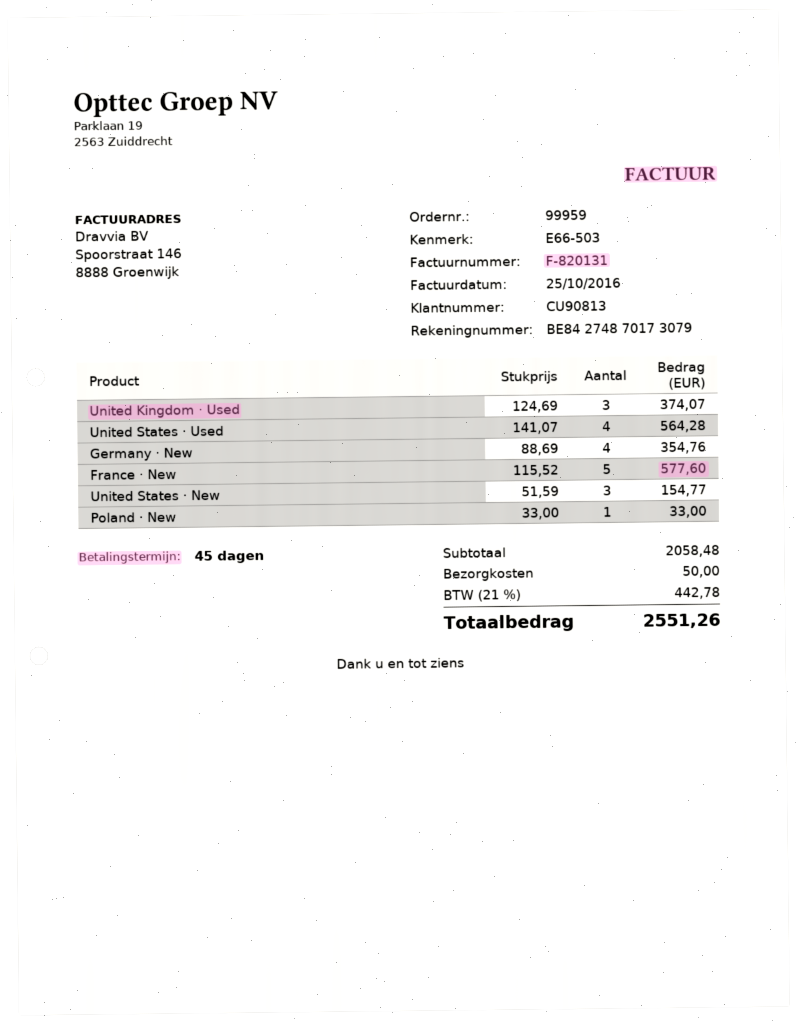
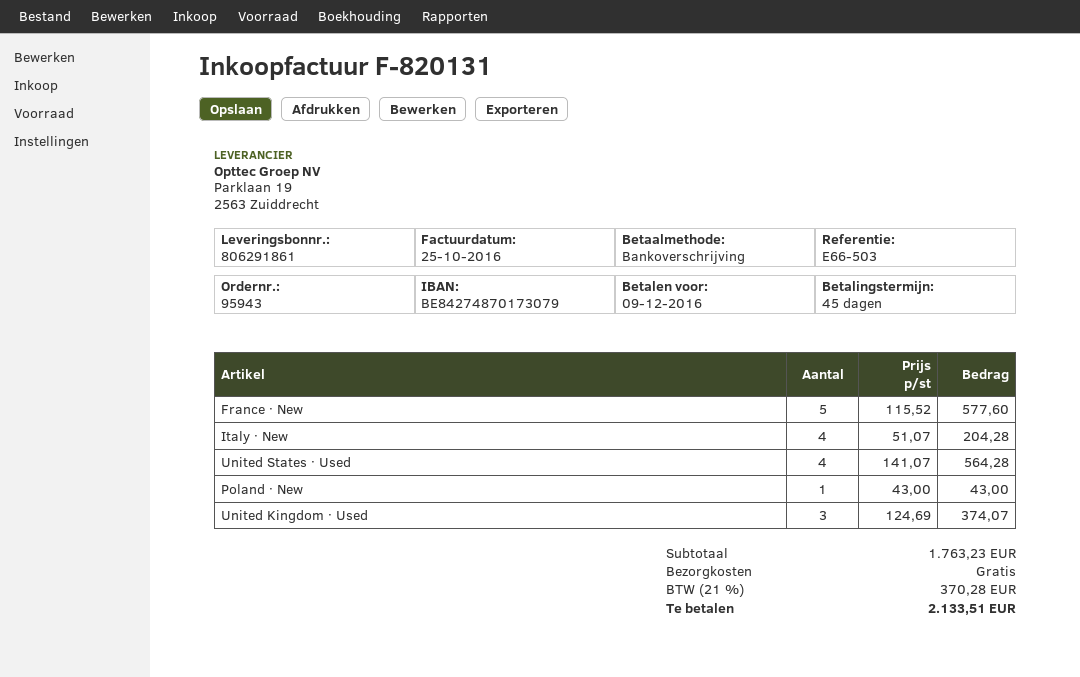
order number: 99959 -> 95943
Germany · New: 4 x 88.69 = 354.76 -> none
United States · New: 3 x 51.59 = 154.77 -> none
Poland · New: 1 x 33.00 = 33.00 -> 1 x 43.00 = 43.00
Italy · New: none -> 4 x 51.07 = 204.28
subtotal: 2058.48 -> 1763.23
shipping: 50.00 -> 0.00
tax: 21% = 442.78 -> 21% = 370.28
total: 2551.26 -> 2133.51

